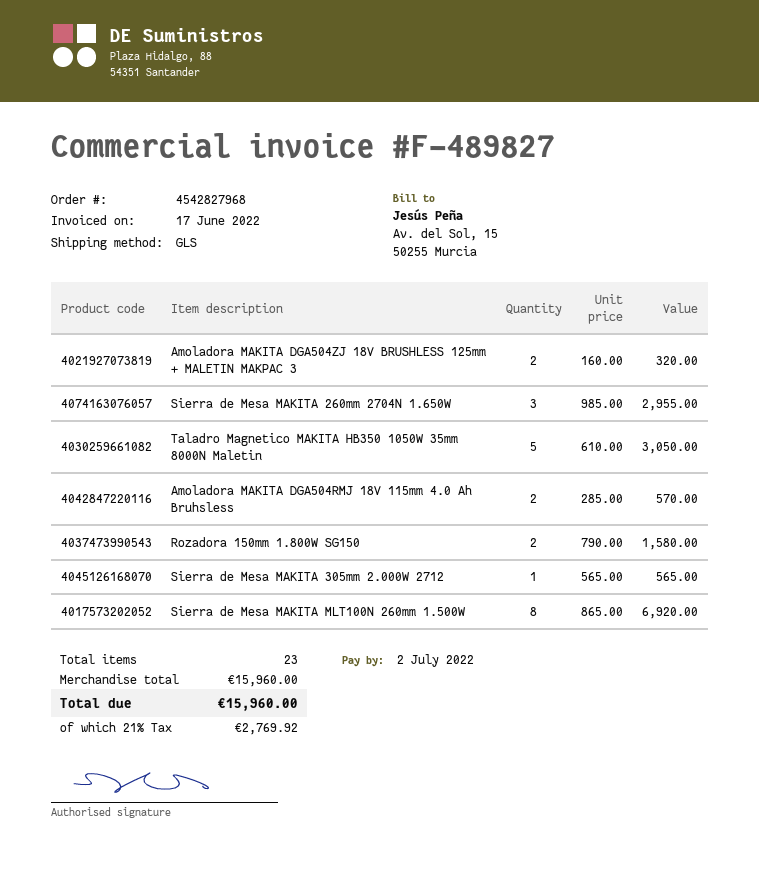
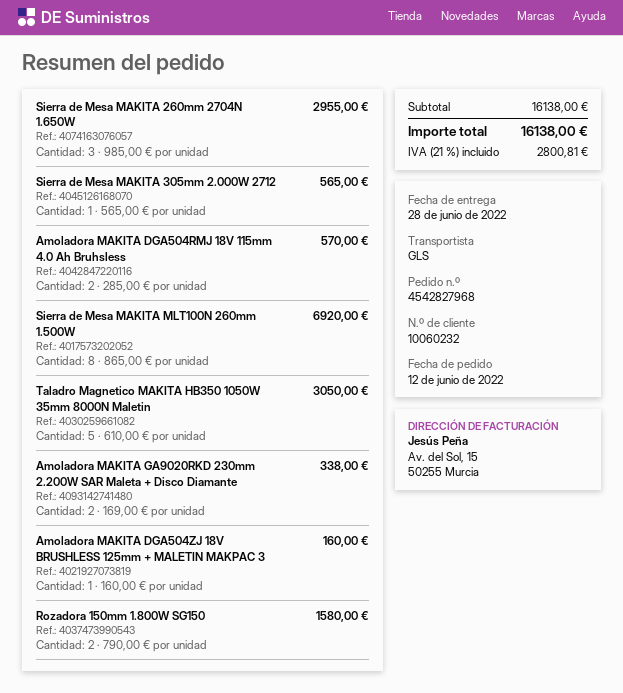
Amoladora MAKITA DGA504ZJ 18V BRUSHLESS 125mm + MALETIN MAKPAC 3: 2 x 160.00 = 320.00 -> 1 x 160.00 = 160.00
Amoladora MAKITA GA9020RKD 230mm 2.200W SAR Maleta + Disco Diamante: none -> 2 x 169.00 = 338.00
subtotal: 15960.00 -> 16138.00
tax: 21% = 2769.92 -> 21% = 2800.81
total: 15960.00 -> 16138.00

